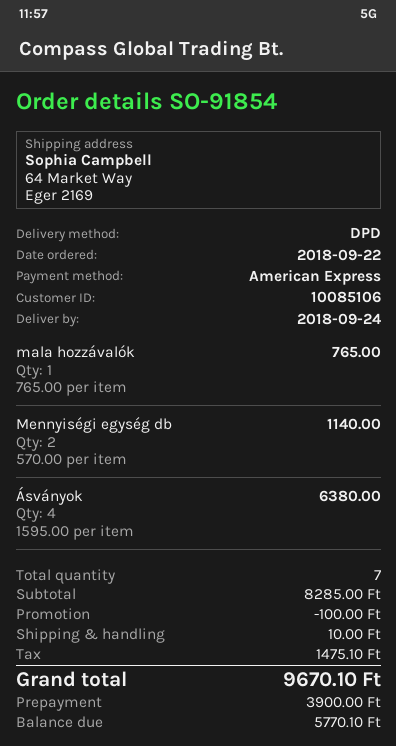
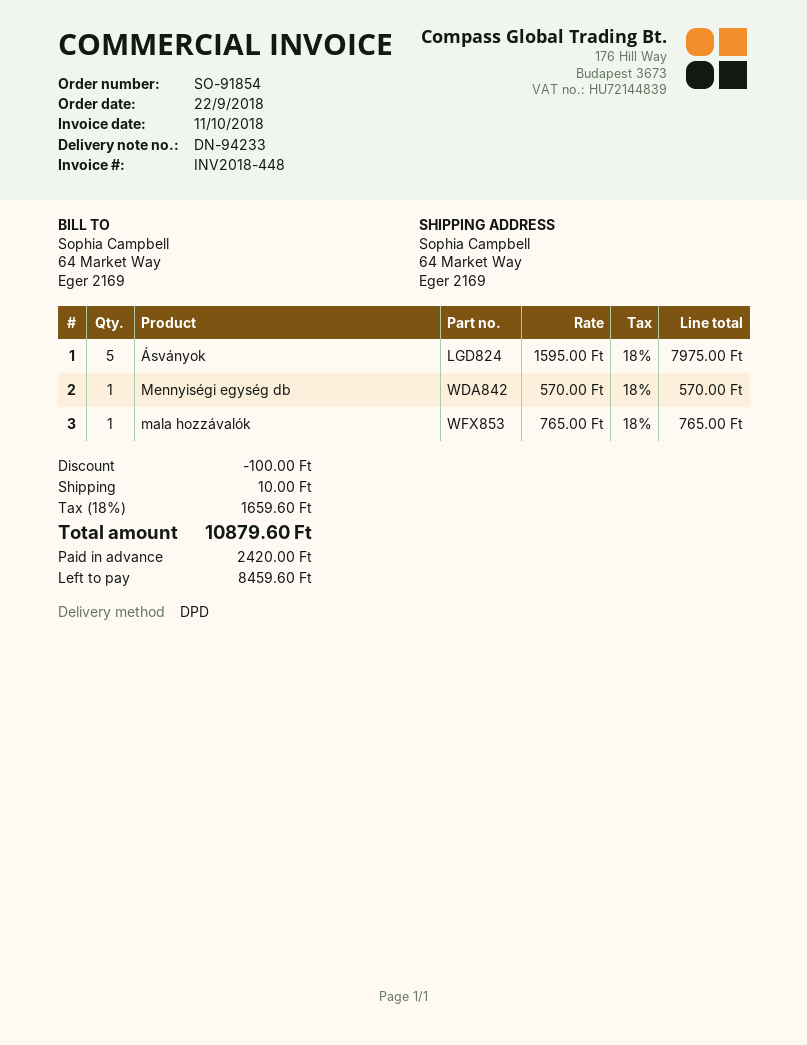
Mennyiségi egység db: 2 x 570.00 = 1140.00 -> 1 x 570.00 = 570.00
Ásványok: 4 x 1595.00 = 6380.00 -> 5 x 1595.00 = 7975.00
tax: 1475.10 -> 1659.60
total: 9670.10 -> 10879.60
deposit: 3900.00 -> 2420.00
balance: 5770.10 -> 8459.60

